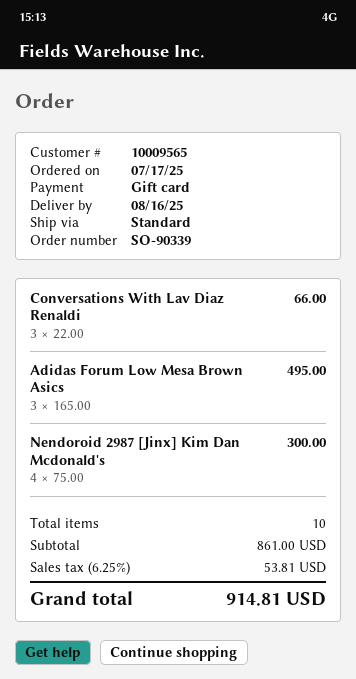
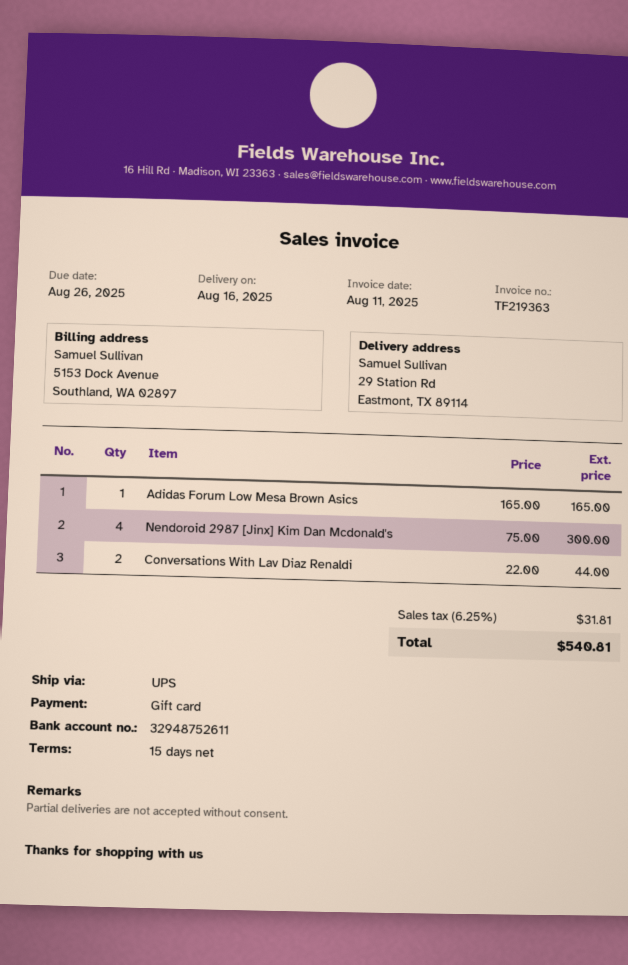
shipping method: standard -> UPS
Conversations With Lav Diaz Renaldi: 3 x 22.00 = 66.00 -> 2 x 22.00 = 44.00
Adidas Forum Low Mesa Brown Asics: 3 x 165.00 = 495.00 -> 1 x 165.00 = 165.00
tax: 6.25% = 53.81 -> 6.25% = 31.81
total: 914.81 -> 540.81

